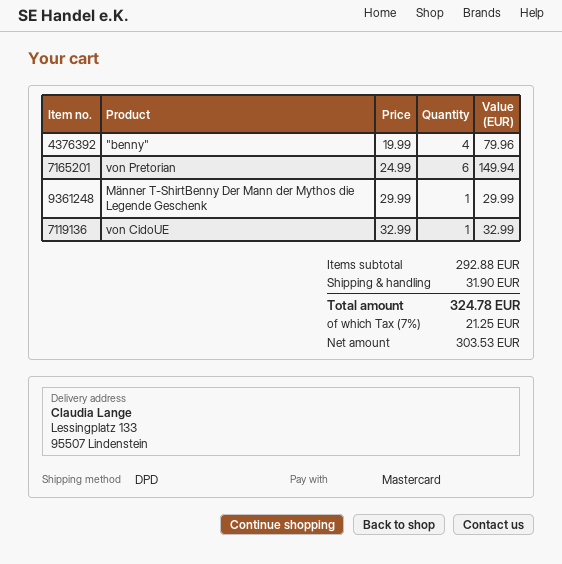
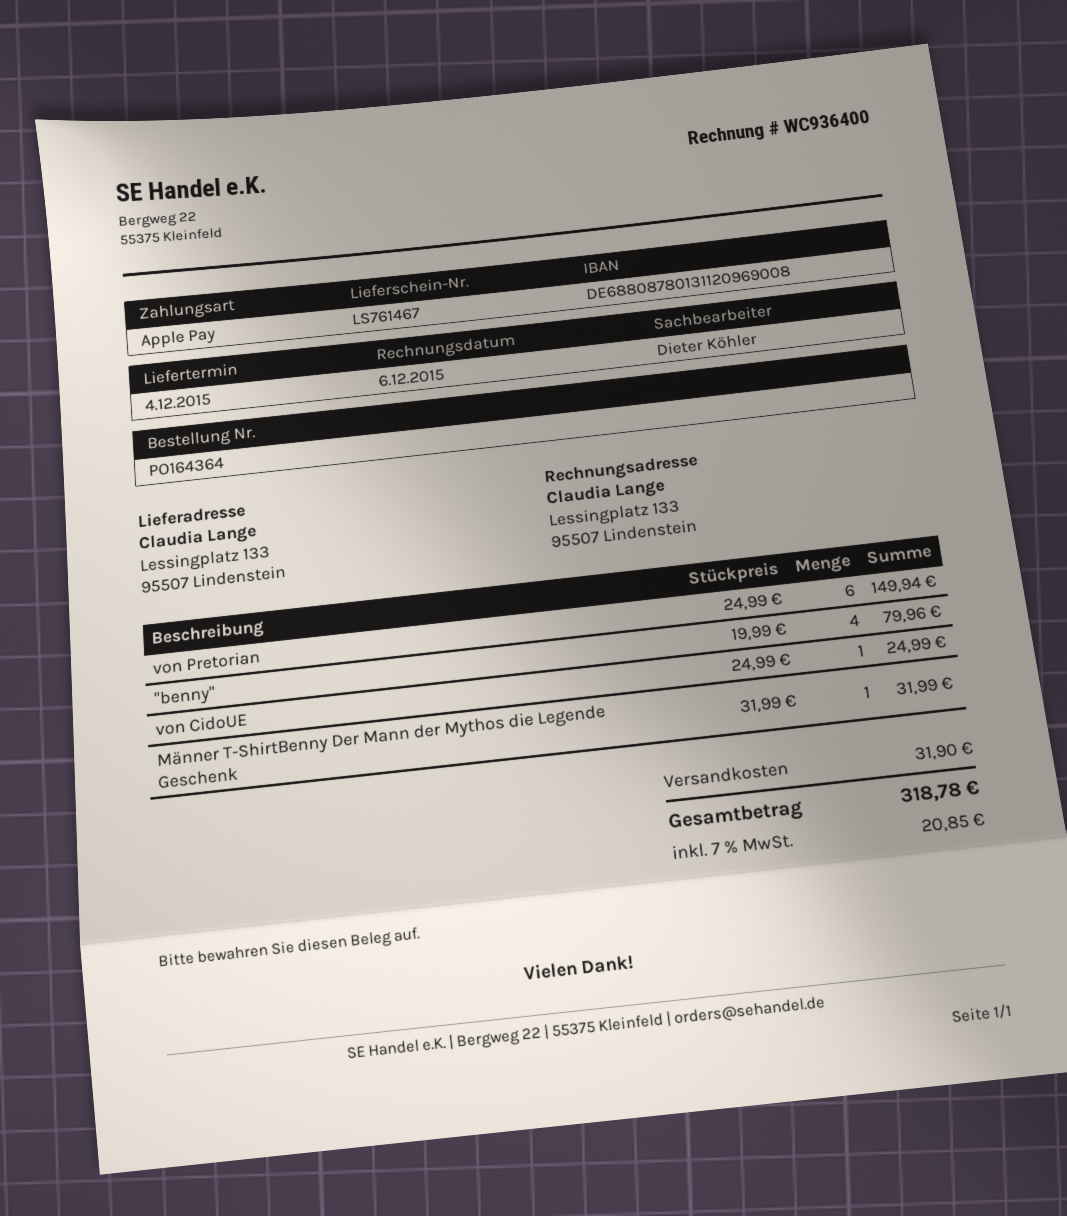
payment method: Mastercard -> Apple Pay
Männer T-ShirtBenny Der Mann der Mythos die Legende Geschenk: 1 x 29.99 = 29.99 -> 1 x 31.99 = 31.99
von CidoUE: 1 x 32.99 = 32.99 -> 1 x 24.99 = 24.99
tax: 7% = 21.25 -> 7% = 20.85
total: 324.78 -> 318.78

